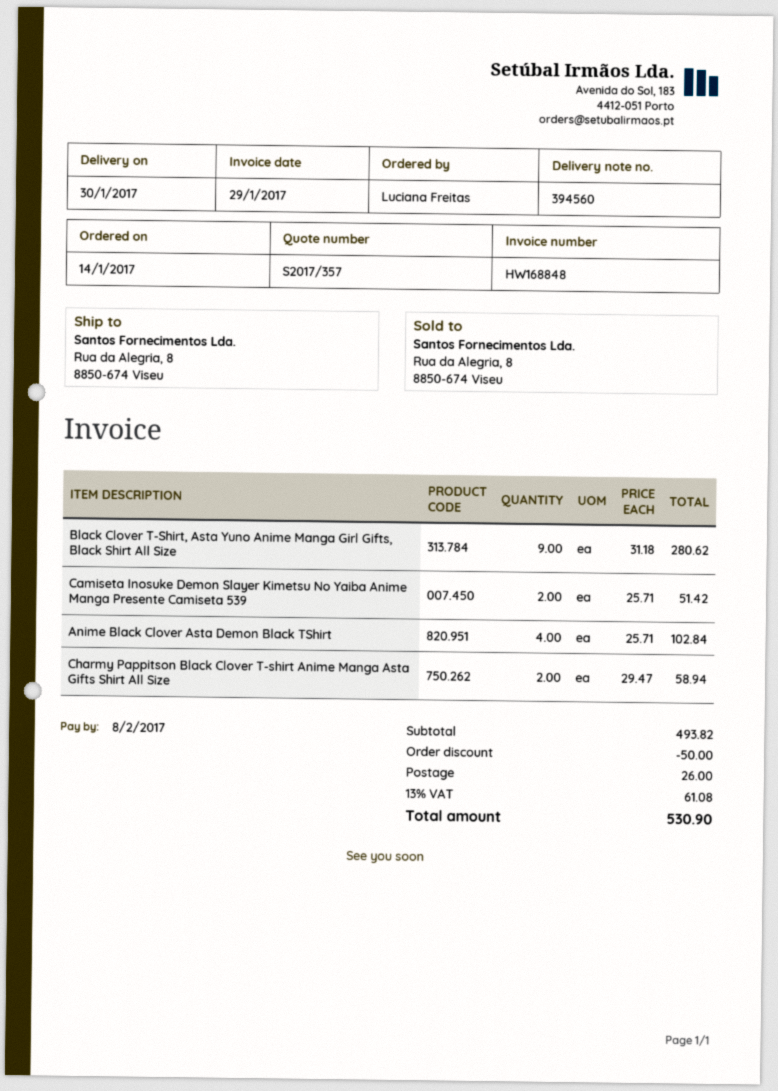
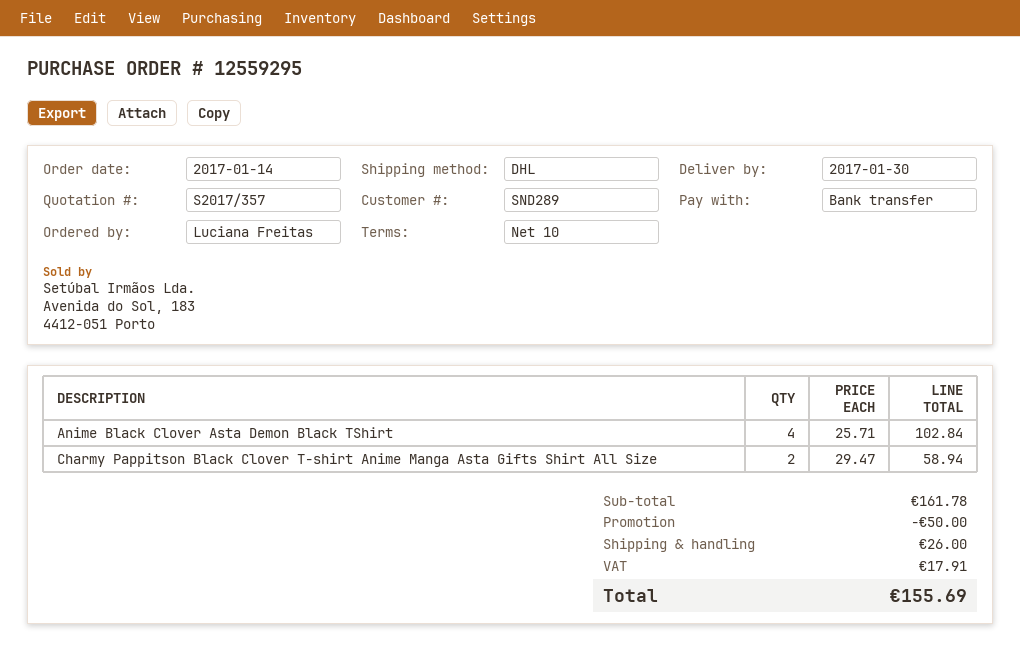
Black Clover T-Shirt, Asta Yuno Anime Manga Girl Gifts, Black Shirt All Size: 9 x 31.18 = 280.62 -> none
Camiseta Inosuke Demon Slayer Kimetsu No Yaiba Anime Manga Presente Camiseta 539: 2 x 25.71 = 51.42 -> none
subtotal: 493.82 -> 161.78
tax: 61.08 -> 17.91
total: 530.90 -> 155.69

